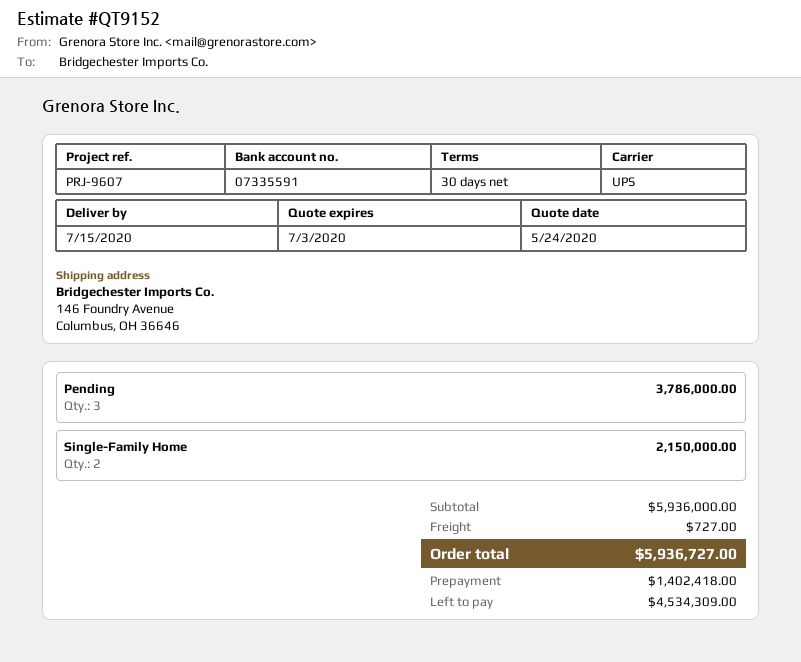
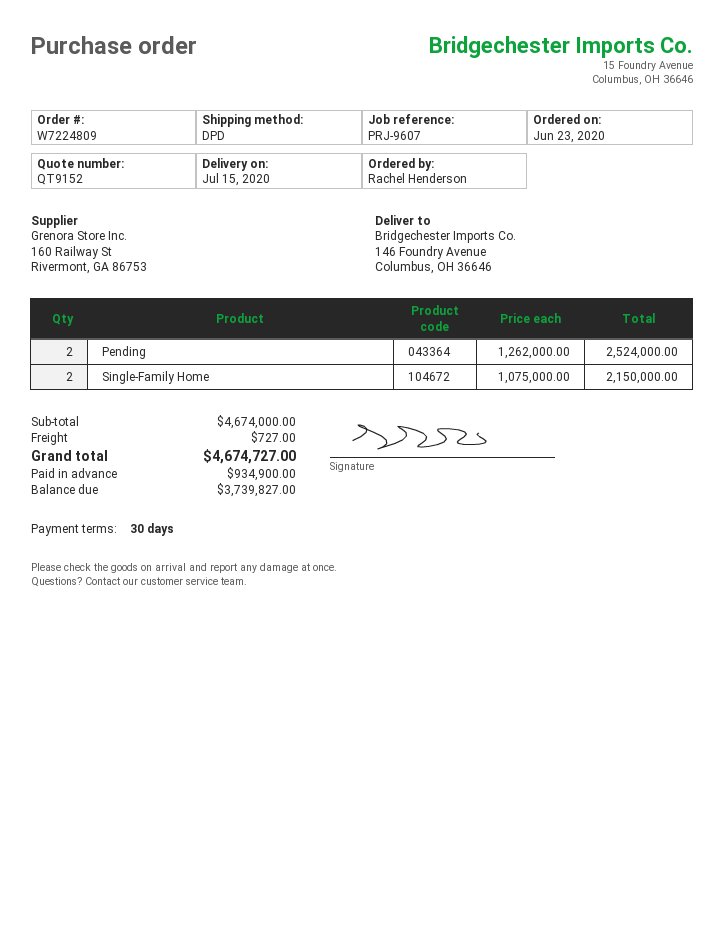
shipping method: UPS -> DPD
Pending: 3 for 3786000.00 -> 2 for 2524000.00
subtotal: 5936000.00 -> 4674000.00
total: 5936727.00 -> 4674727.00
deposit: 1402418.00 -> 934900.00
balance: 4534309.00 -> 3739827.00

